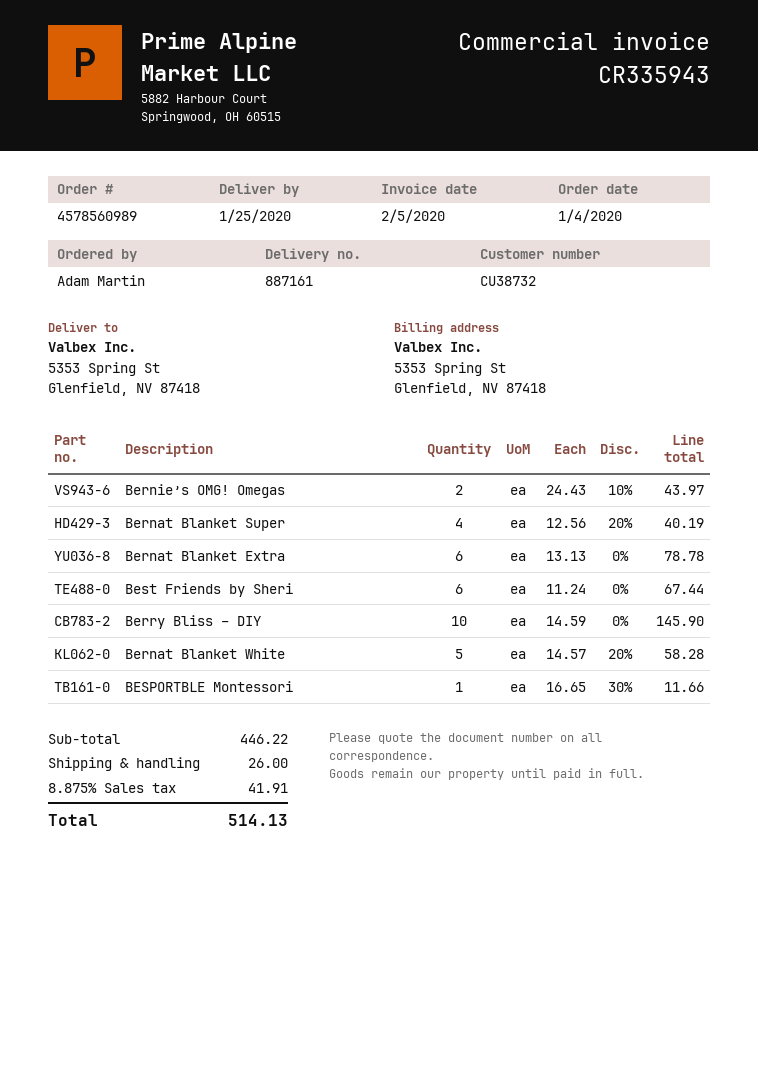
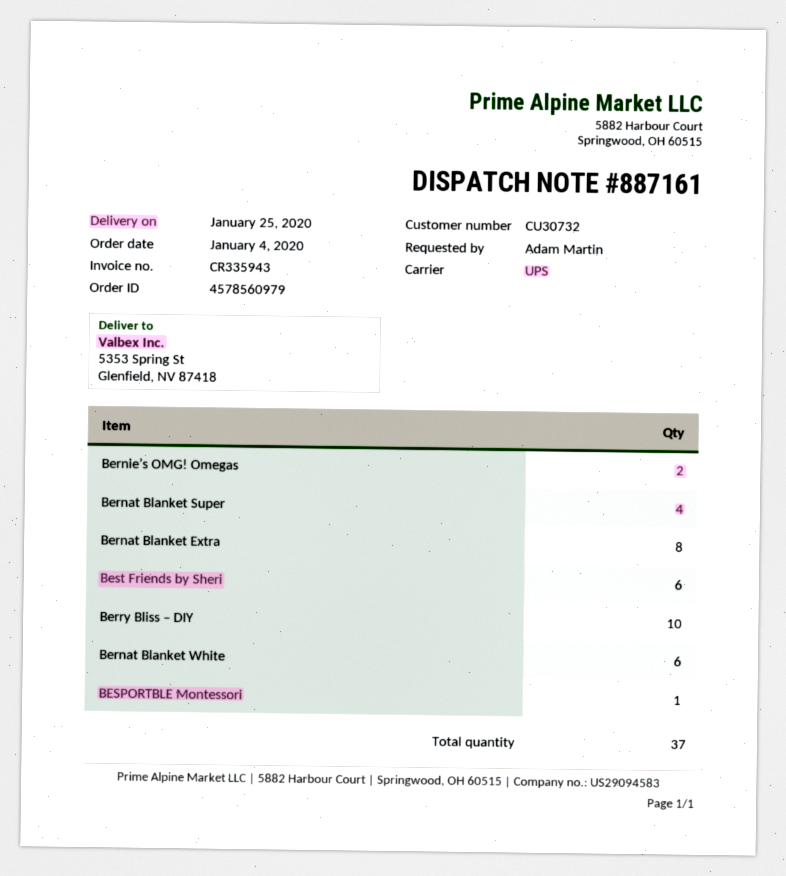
order number: 4578560989 -> 4578560979
customer number: CU38732 -> CU30732
Bernat Blanket Extra: 6 -> 8
Bernat Blanket White: 5 -> 6

